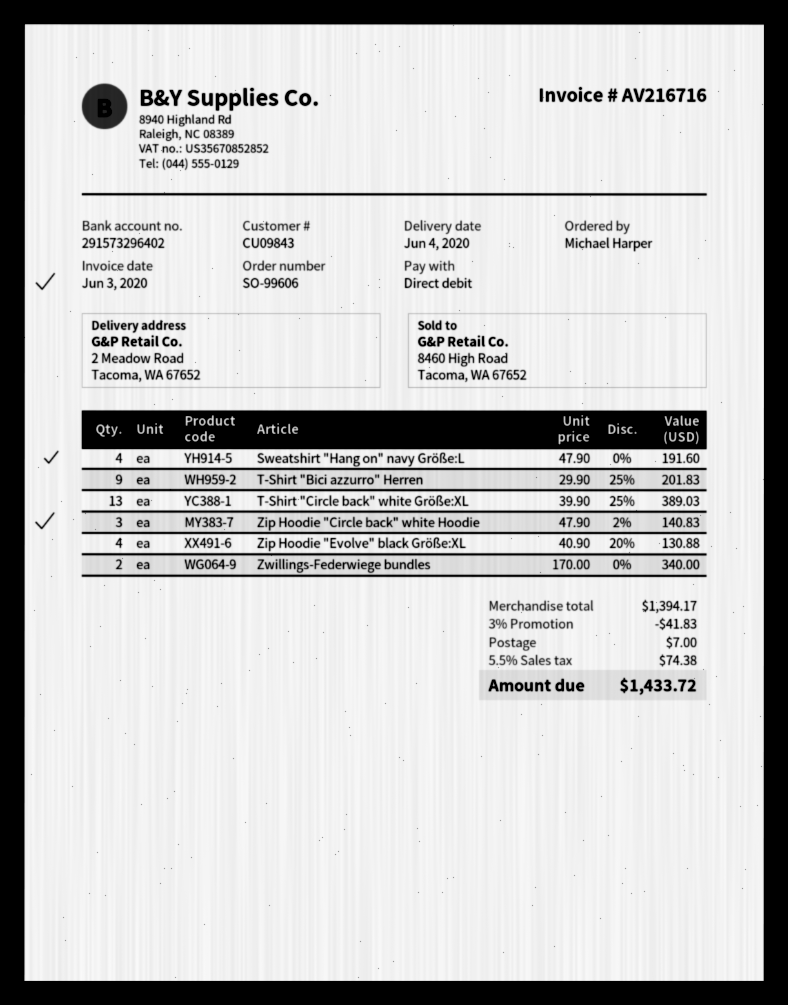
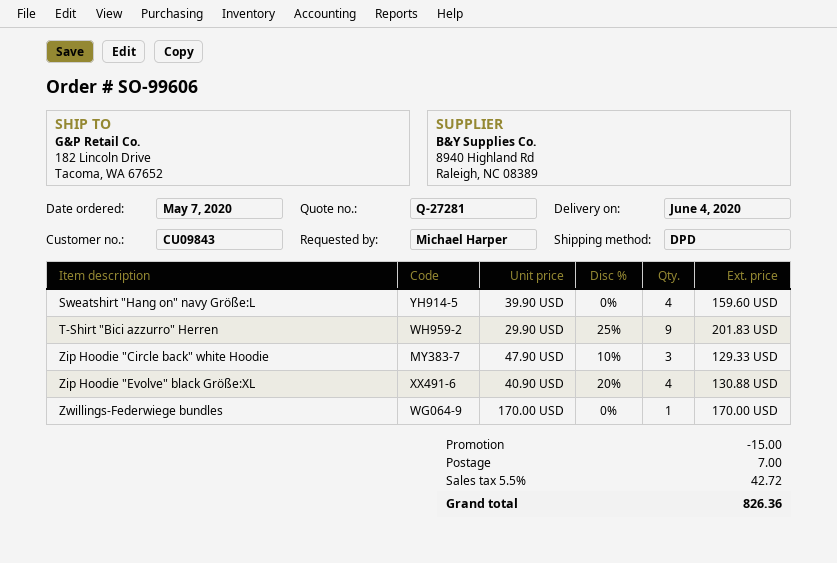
ship to: 2 Meadow Road, Tacoma, WA 67652 -> 182 Lincoln Drive, Tacoma, WA 67652
Sweatshirt "Hang on" navy Größe:L: 4 x 47.90 = 191.60 -> 4 x 39.90 = 159.60
T-Shirt "Circle back" white Größe:XL: 13 x 39.90 - 25% = 389.03 -> none
Zip Hoodie "Circle back" white Hoodie: 3 x 47.90 - 2% = 140.83 -> 3 x 47.90 - 10% = 129.33
Zwillings-Federwiege bundles: 2 x 170.00 = 340.00 -> 1 x 170.00 = 170.00
discount: 41.83 -> 15.00
tax: 5.5% = 74.38 -> 5.5% = 42.72
total: 1433.72 -> 826.36

